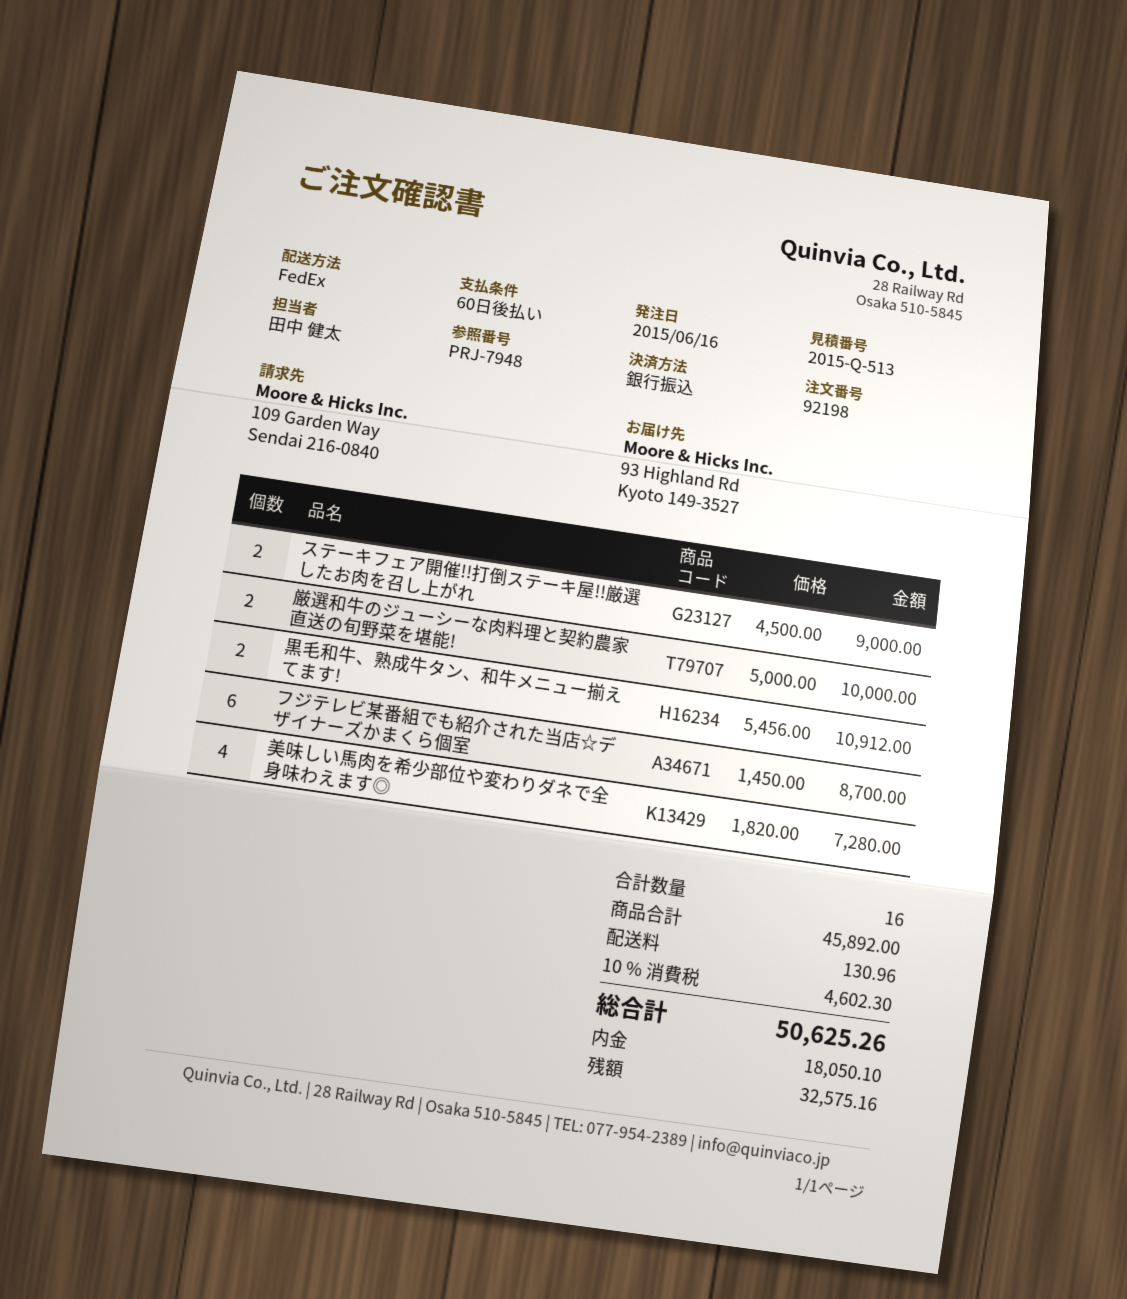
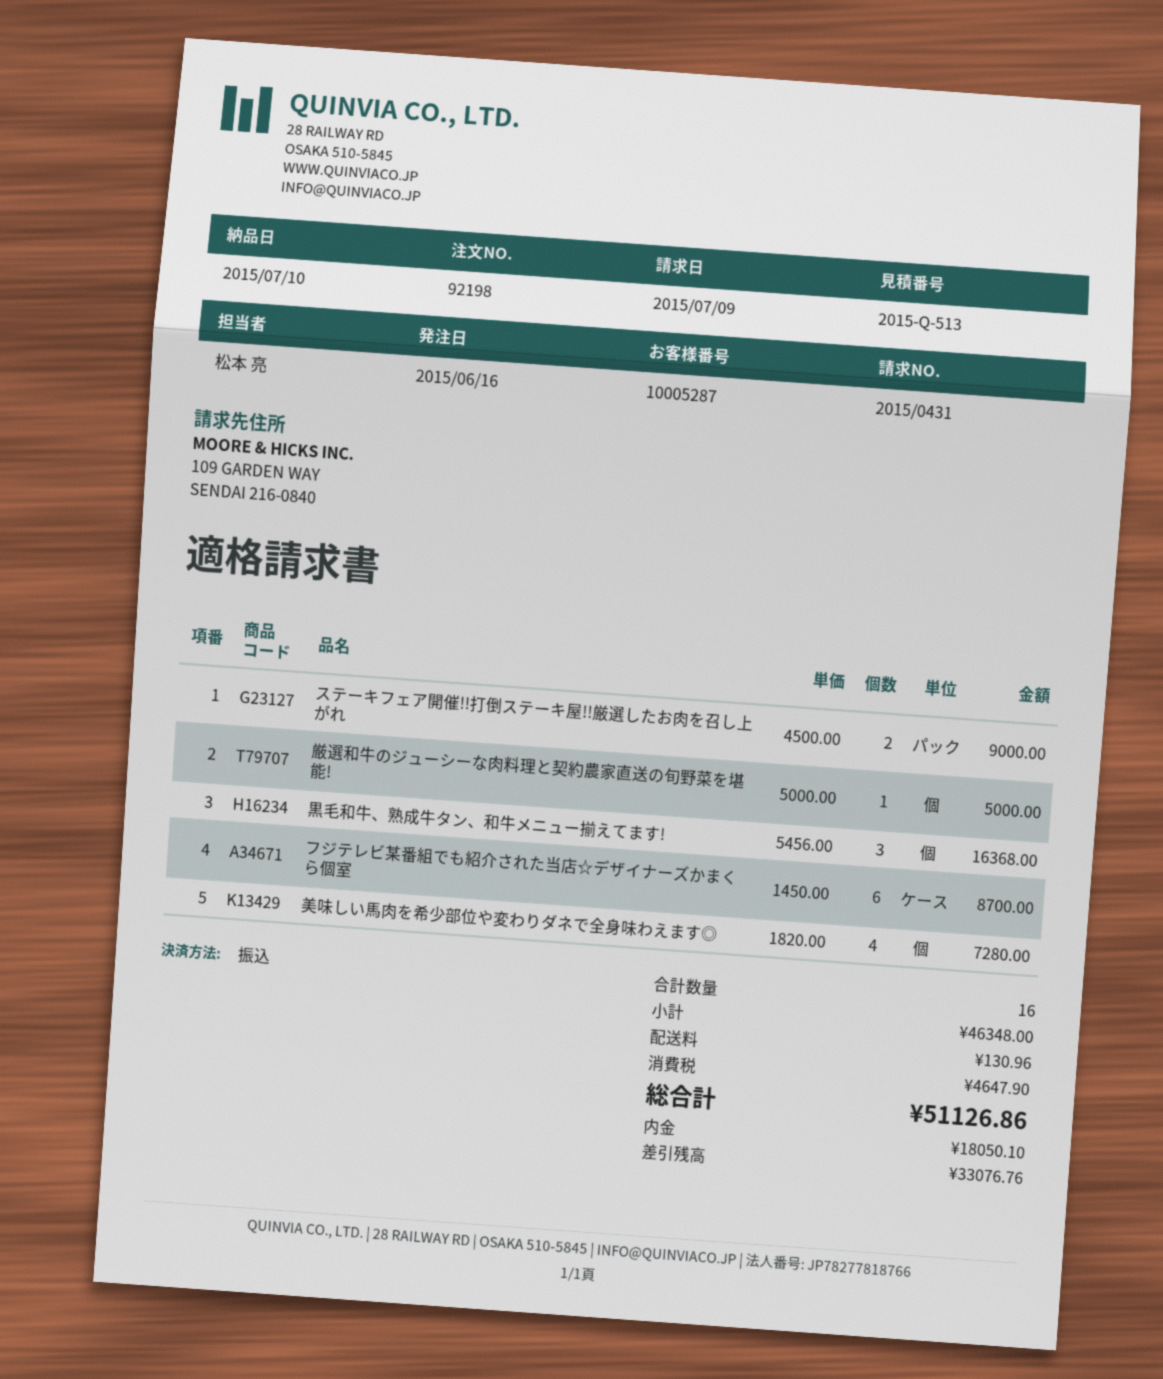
sales rep: 田中 健太 -> 松本 亮
厳選和牛のジューシーな肉料理と契約農家直送の旬野菜を堪能!: 2 x 5000.00 = 10000.00 -> 1 x 5000.00 = 5000.00
黒毛和牛、熟成牛タン、和牛メニュー揃えてます!: 2 x 5456.00 = 10912.00 -> 3 x 5456.00 = 16368.00
subtotal: 45892.00 -> 46348.00
tax: 4602.30 -> 4647.90
total: 50625.26 -> 51126.86
balance: 32575.16 -> 33076.76

